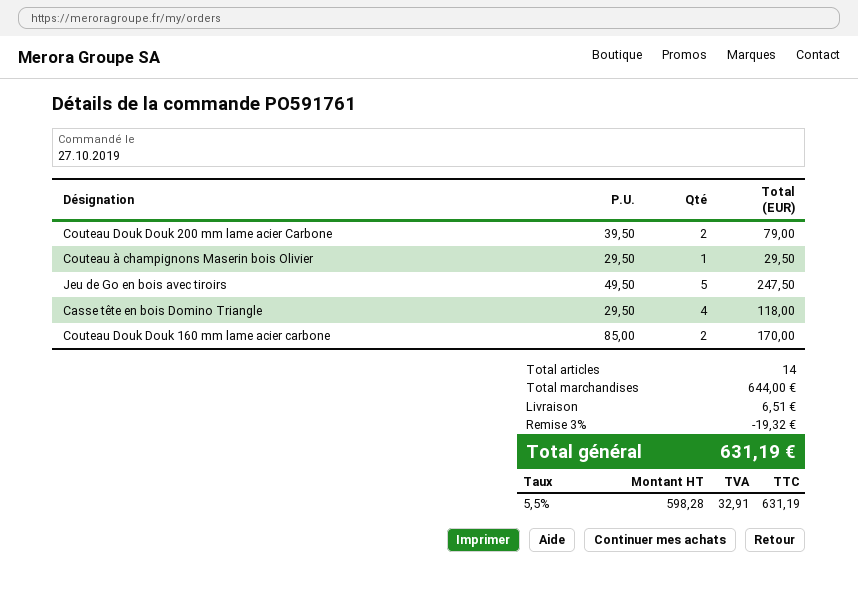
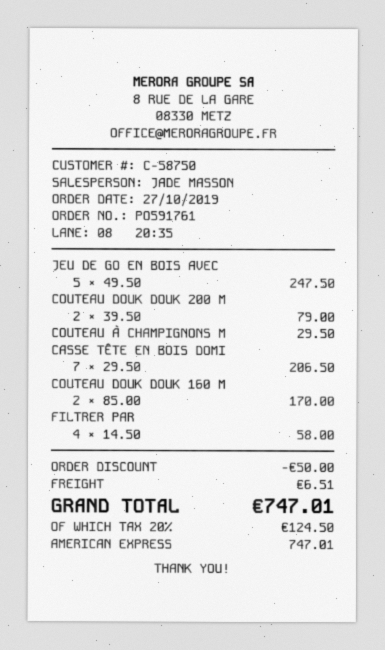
Casse tête en bois Domino Triangle: 4 x 29.50 = 118.00 -> 7 x 29.50 = 206.50
FILTRER PAR: none -> 4 x 14.50 = 58.00
discount: 19.32 -> 50.00
tax: 5.5% = 32.91 -> 20% = 124.50
total: 631.19 -> 747.01

